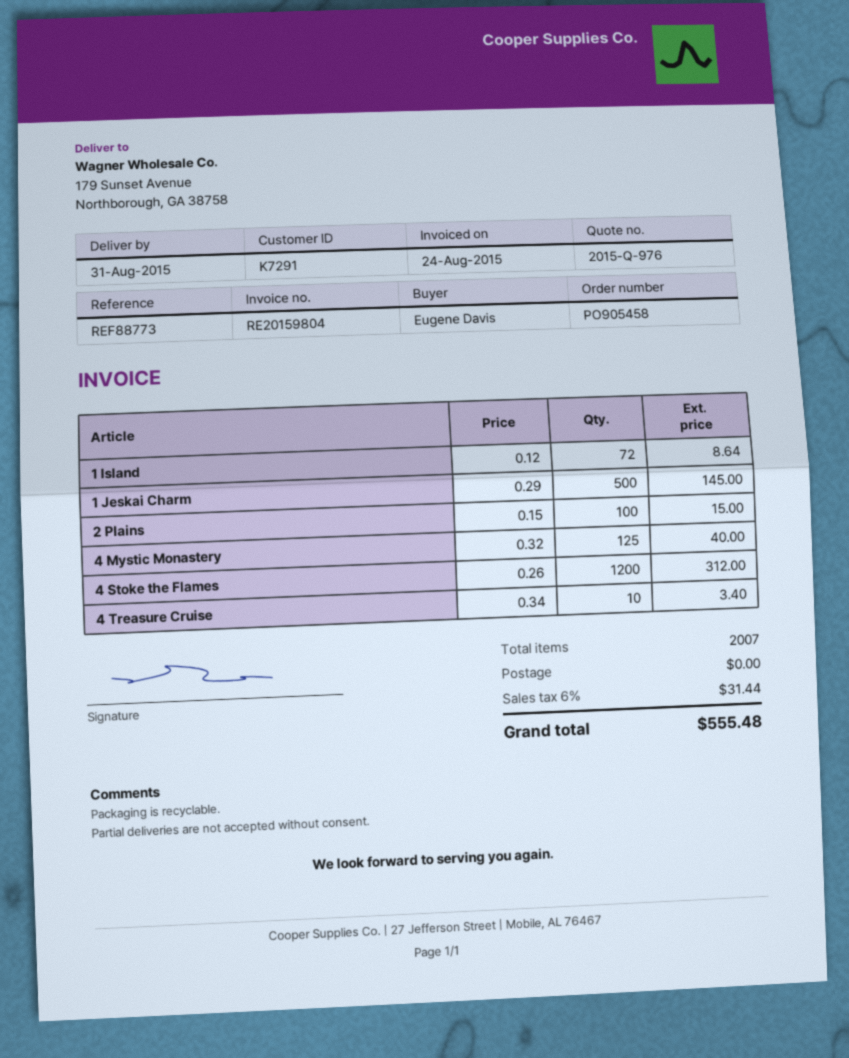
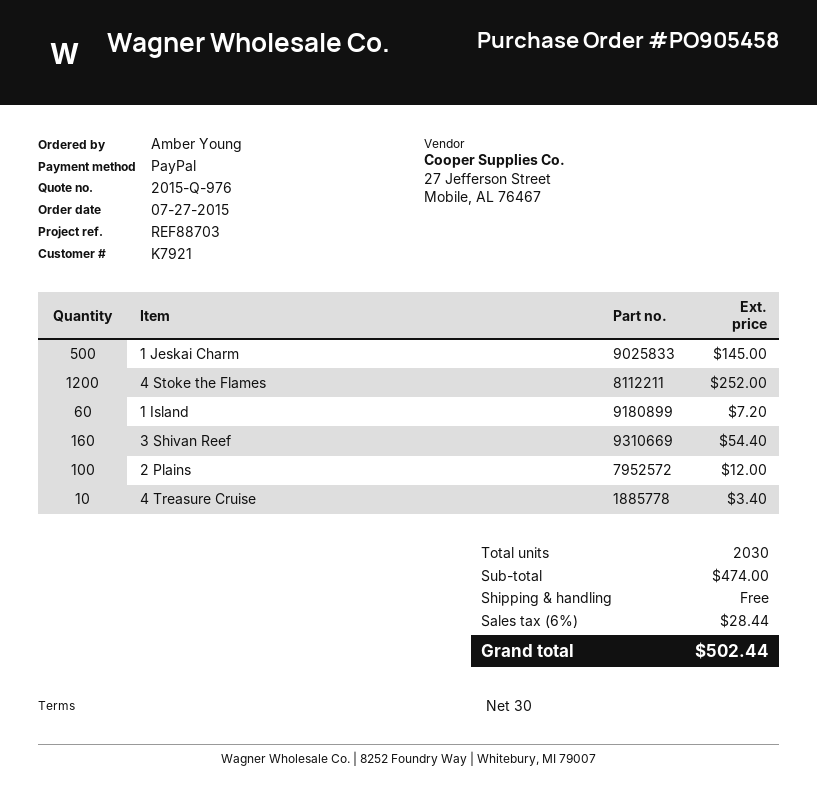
customer number: K7291 -> K7921
reference: REF88773 -> REF88703
ordered by: Eugene Davis -> Amber Young
1 Island: 72 for 8.64 -> 60 for 7.20
2 Plains: 100 for 15.00 -> 100 for 12.00
4 Mystic Monastery: 125 for 40.00 -> none
4 Stoke the Flames: 1200 for 312.00 -> 1200 for 252.00
3 Shivan Reef: none -> 160 for 54.40
total quantity: 2007 -> 2030
tax: 6% = 31.44 -> 6% = 28.44
total: 555.48 -> 502.44

